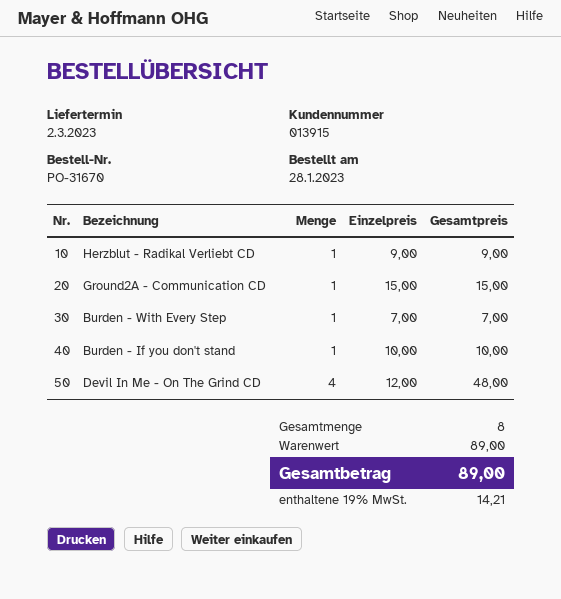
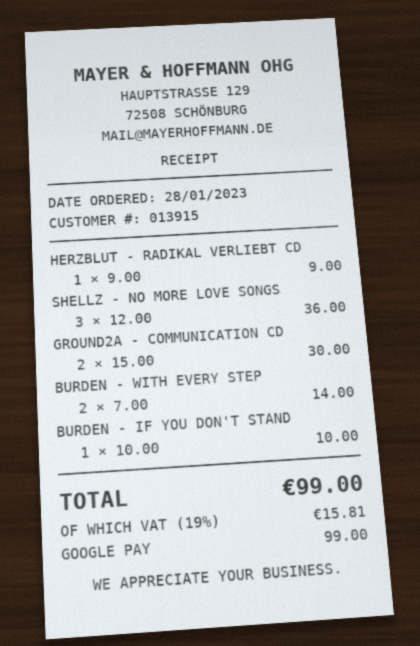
Ground2A - Communication CD: 1 x 15.00 = 15.00 -> 2 x 15.00 = 30.00
Burden - With Every Step: 1 x 7.00 = 7.00 -> 2 x 7.00 = 14.00
Devil In Me - On The Grind CD: 4 x 12.00 = 48.00 -> none
SHELLZ - NO MORE LOVE SONGS: none -> 3 x 12.00 = 36.00
tax: 19% = 14.21 -> 19% = 15.81
total: 89.00 -> 99.00

